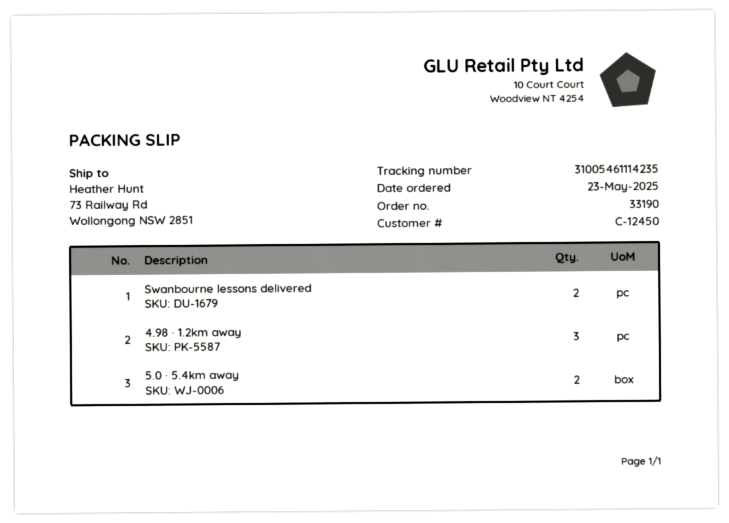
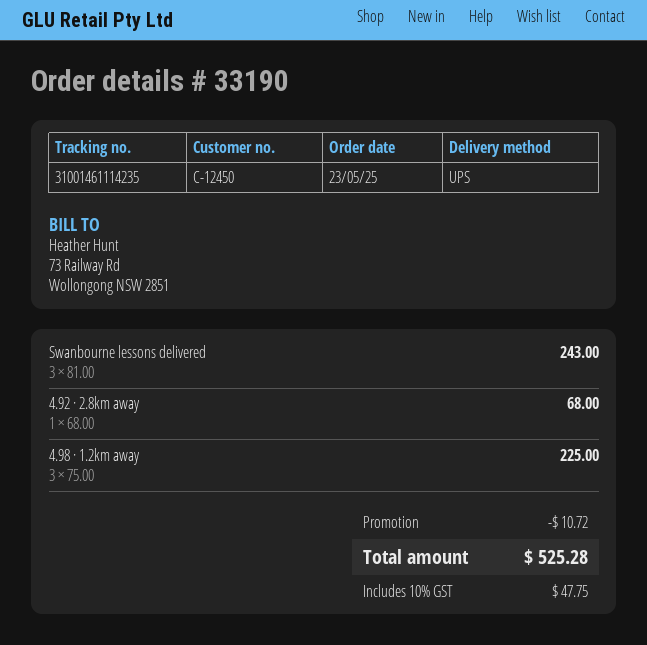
tracking number: 31005461114235 -> 31001461114235
Swanbourne lessons delivered: 2 -> 3
5.0 · 5.4km away: 2 -> none
4.92 · 2.8km away: none -> 1

